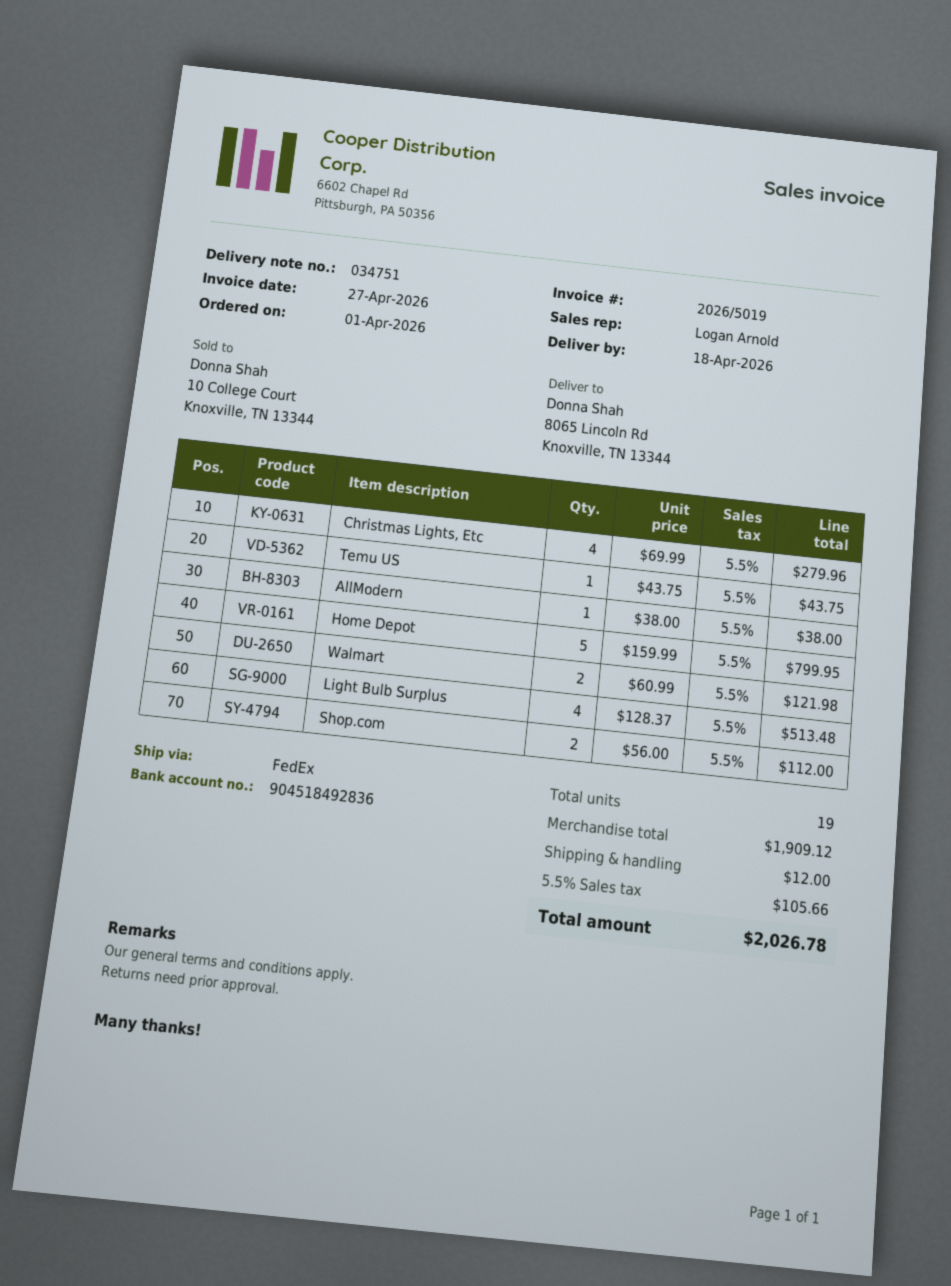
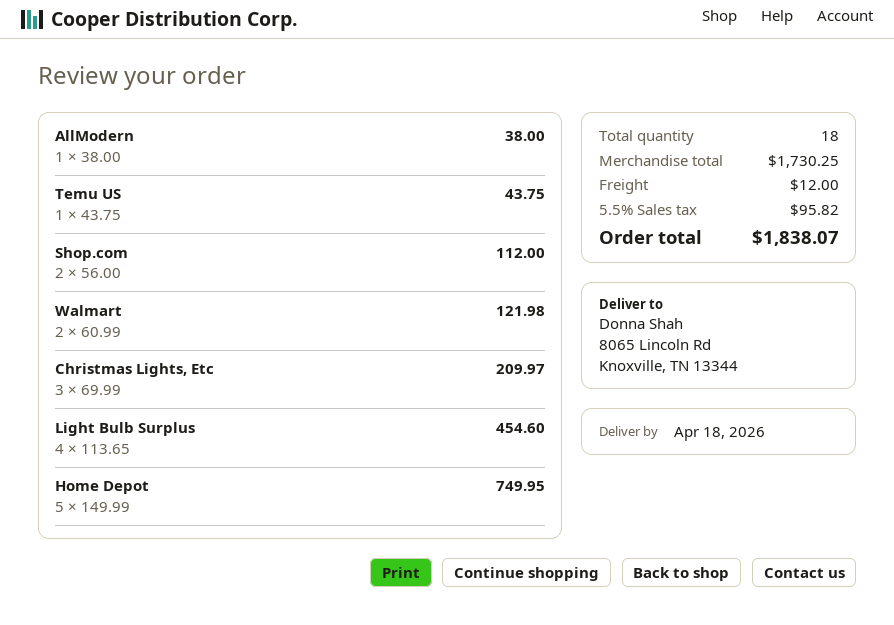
Christmas Lights, Etc: 4 x 69.99 = 279.96 -> 3 x 69.99 = 209.97
Home Depot: 5 x 159.99 = 799.95 -> 5 x 149.99 = 749.95
Light Bulb Surplus: 4 x 128.37 = 513.48 -> 4 x 113.65 = 454.60
total quantity: 19 -> 18
subtotal: 1909.12 -> 1730.25
tax: 5.5% = 105.66 -> 5.5% = 95.82
total: 2026.78 -> 1838.07

